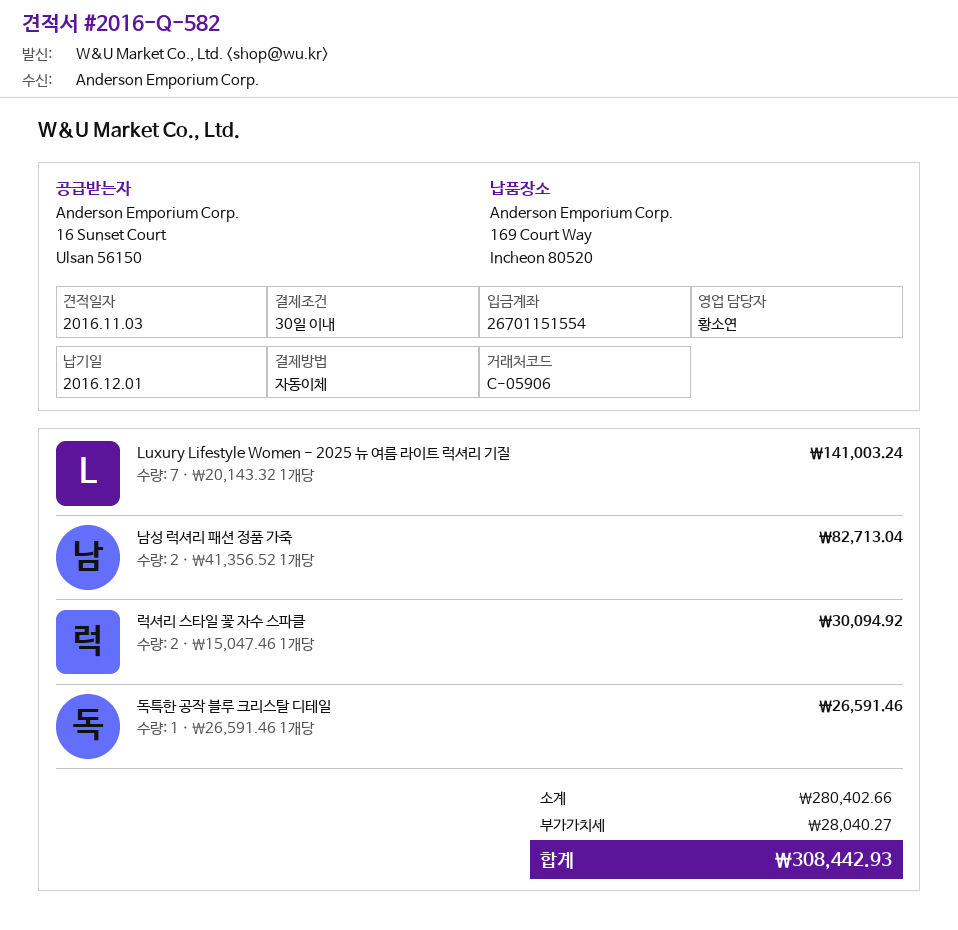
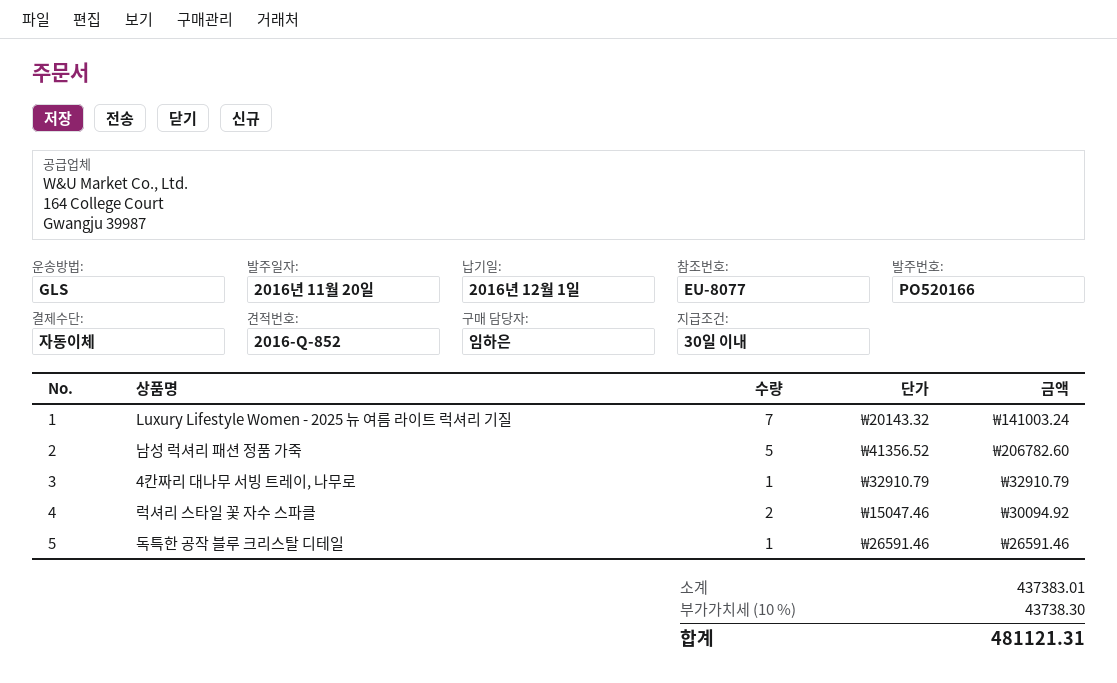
quote number: 2016-Q-582 -> 2016-Q-852
남성 럭셔리 패션 정품 가죽: 2 x 41356.52 = 82713.04 -> 5 x 41356.52 = 206782.60
4칸짜리 대나무 서빙 트레이, 나무로: none -> 1 x 32910.79 = 32910.79
subtotal: 280402.66 -> 437383.01
tax: 28040.27 -> 43738.30
total: 308442.93 -> 481121.31

